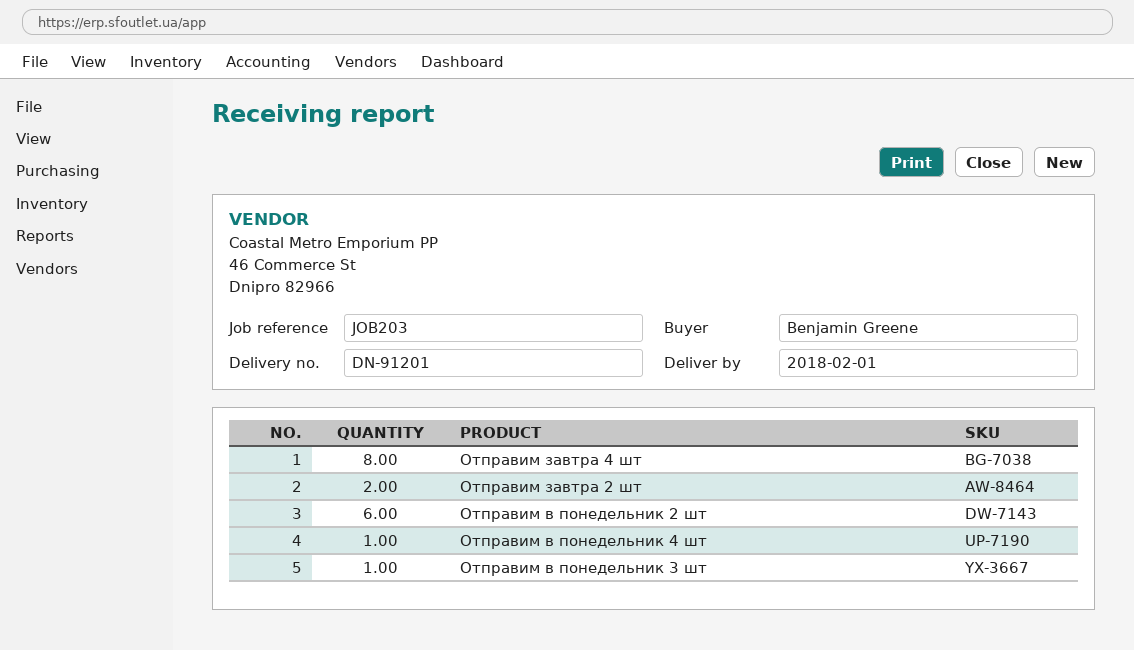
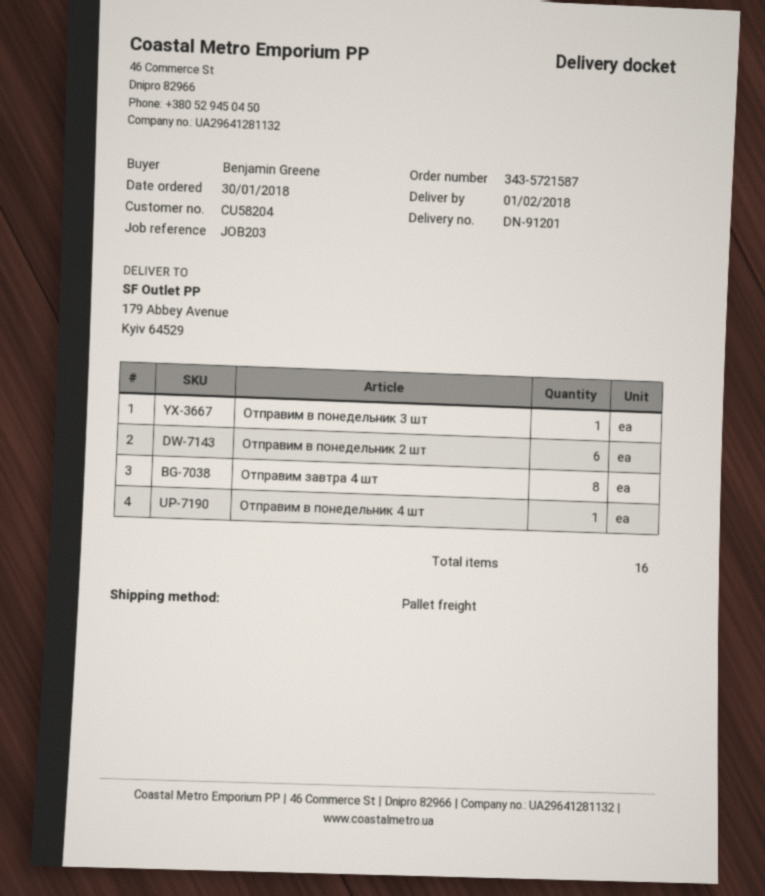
Отправим завтра 2 шт: 2 -> none

